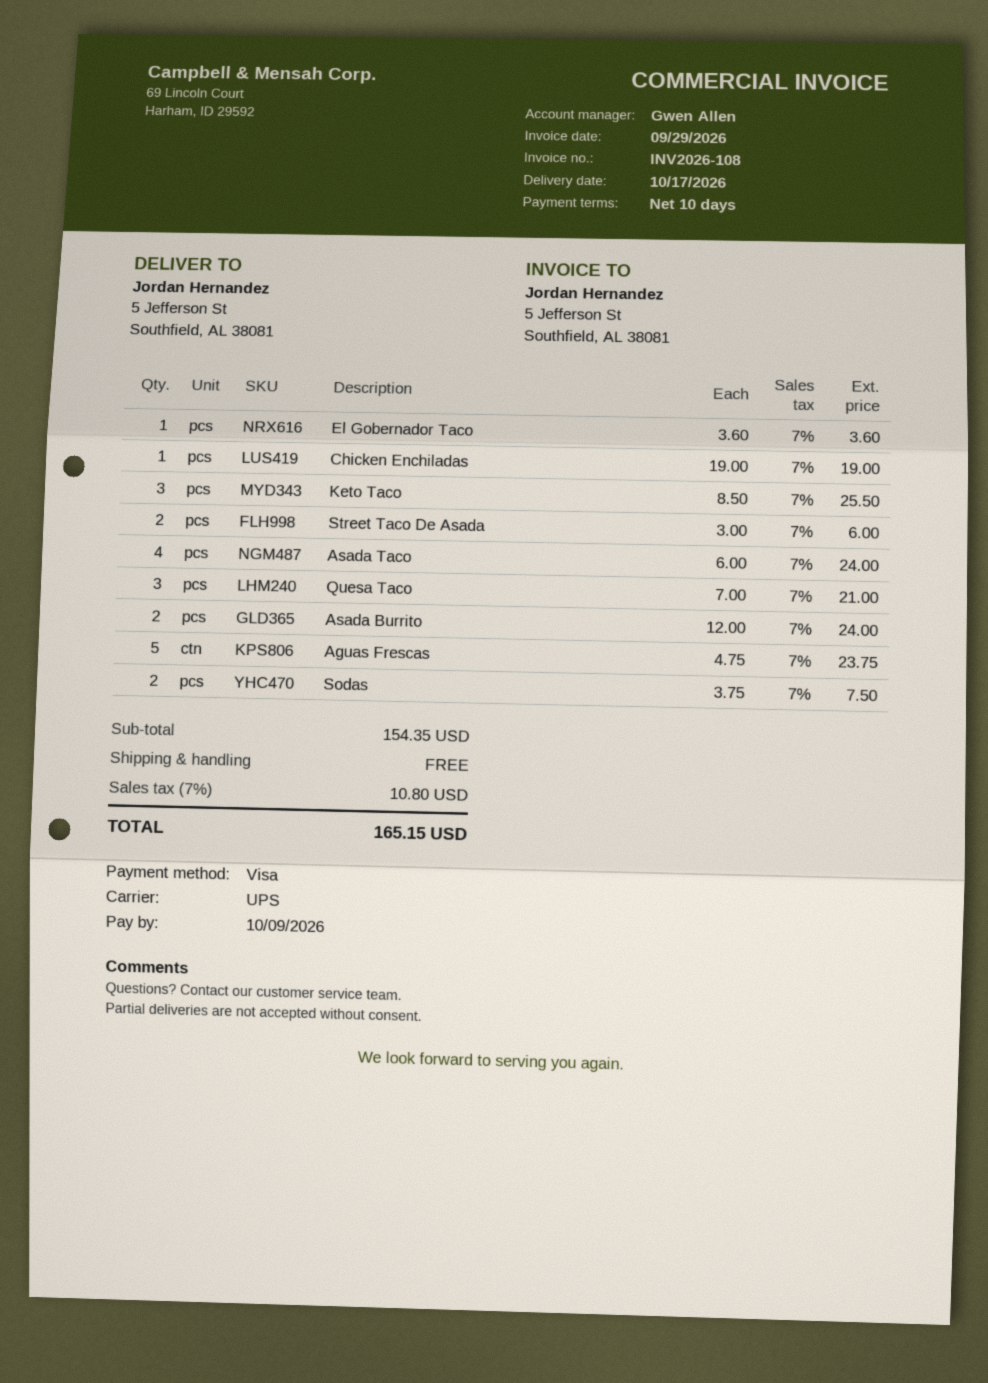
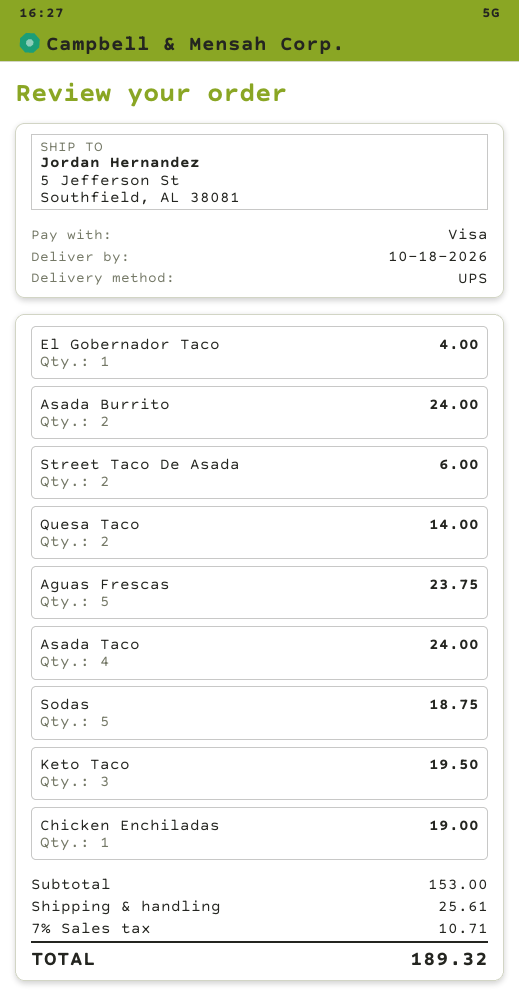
delivery date: 2026-10-17 -> 2026-10-18
El Gobernador Taco: 1 for 3.60 -> 1 for 4.00
Keto Taco: 3 for 25.50 -> 3 for 19.50
Quesa Taco: 3 for 21.00 -> 2 for 14.00
Sodas: 2 for 7.50 -> 5 for 18.75
subtotal: 154.35 -> 153.00
shipping: 0.00 -> 25.61
tax: 7% = 10.80 -> 7% = 10.71
total: 165.15 -> 189.32

